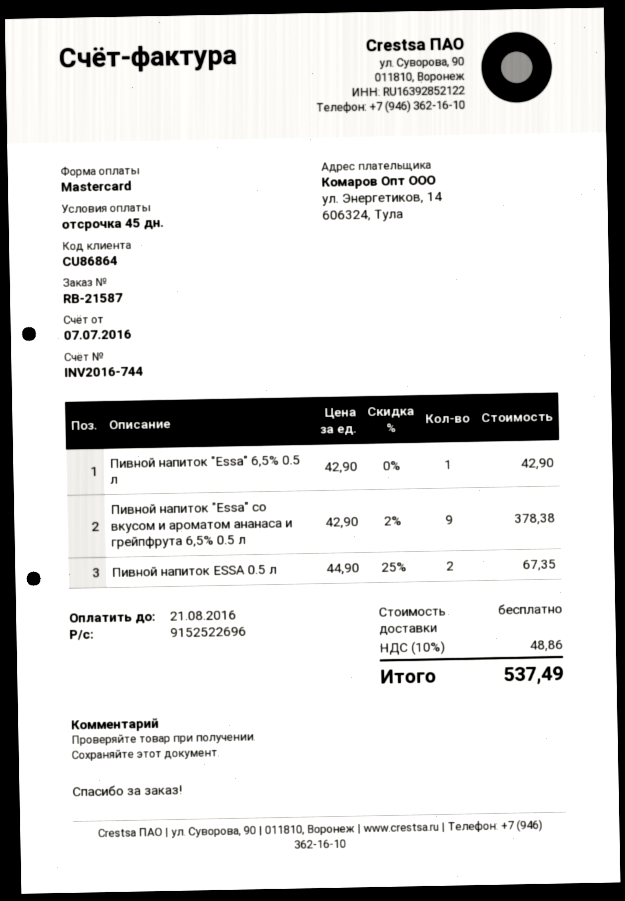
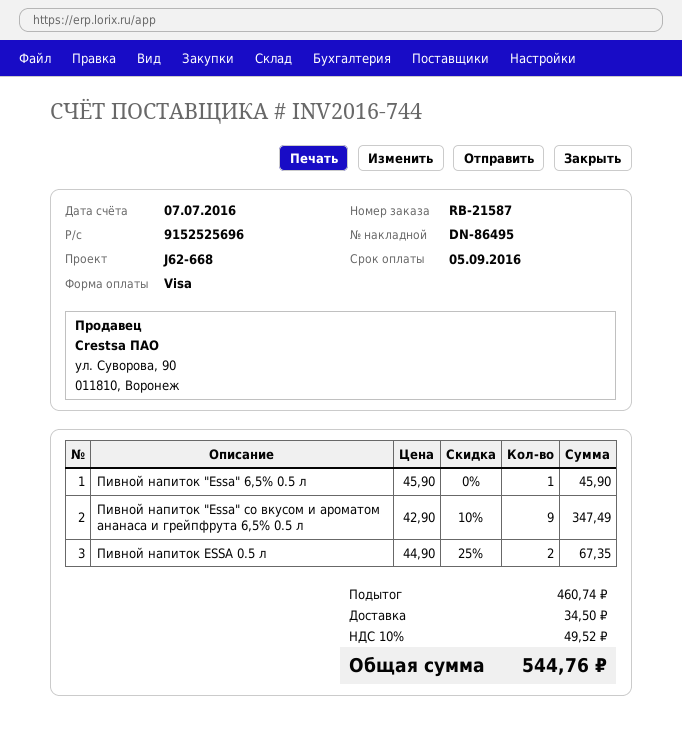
due date: 2016-08-21 -> 2016-09-05
payment method: Mastercard -> Visa
bank account: 9152522696 -> 9152525696
Пивной напиток "Essa" 6,5% 0.5 л: 1 x 42.90 = 42.90 -> 1 x 45.90 = 45.90
Пивной напиток "Essa" со вкусом и ароматом ананаса и грейпфрута 6,5% 0.5 л: 9 x 42.90 - 2% = 378.38 -> 9 x 42.90 - 10% = 347.49
shipping: 0.00 -> 34.50
tax: 10% = 48.86 -> 10% = 49.52
total: 537.49 -> 544.76

